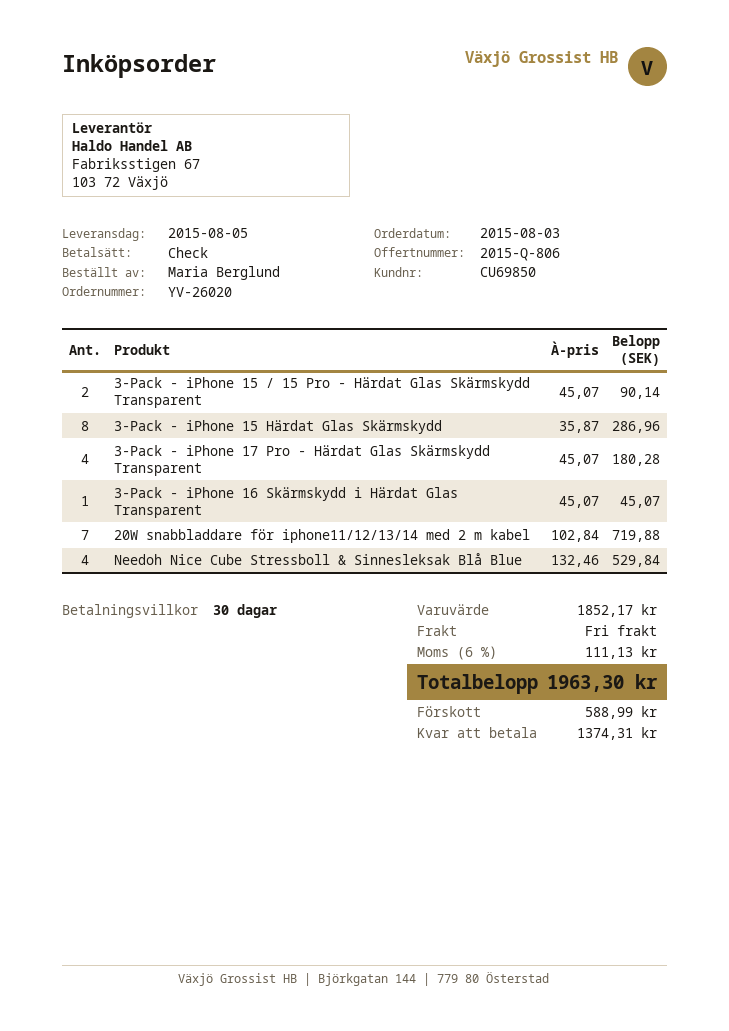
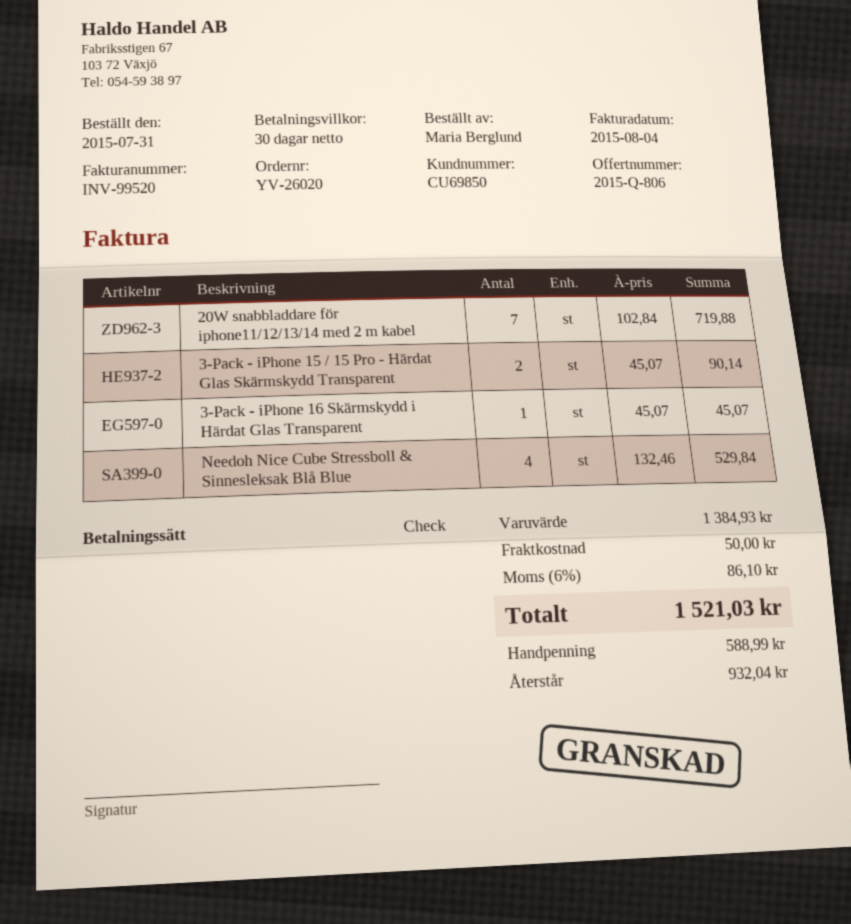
order date: 2015-08-03 -> 2015-07-31
3-Pack - iPhone 15 Härdat Glas Skärmskydd: 8 x 35.87 = 286.96 -> none
3-Pack - iPhone 17 Pro - Härdat Glas Skärmskydd Transparent: 4 x 45.07 = 180.28 -> none
subtotal: 1852.17 -> 1384.93
shipping: 0.00 -> 50.00
tax: 6% = 111.13 -> 6% = 86.10
total: 1963.30 -> 1521.03
balance: 1374.31 -> 932.04

